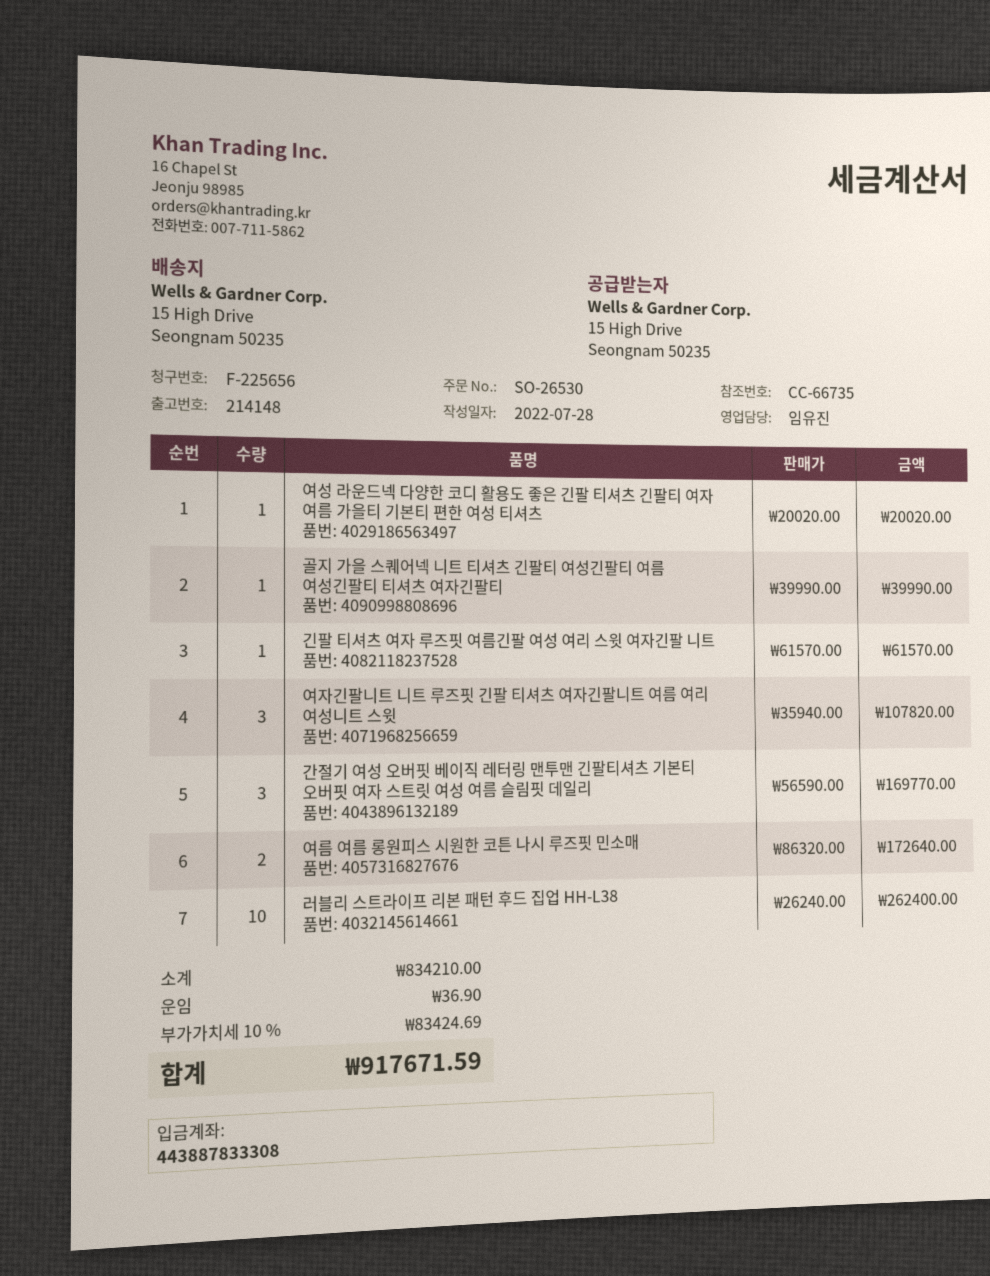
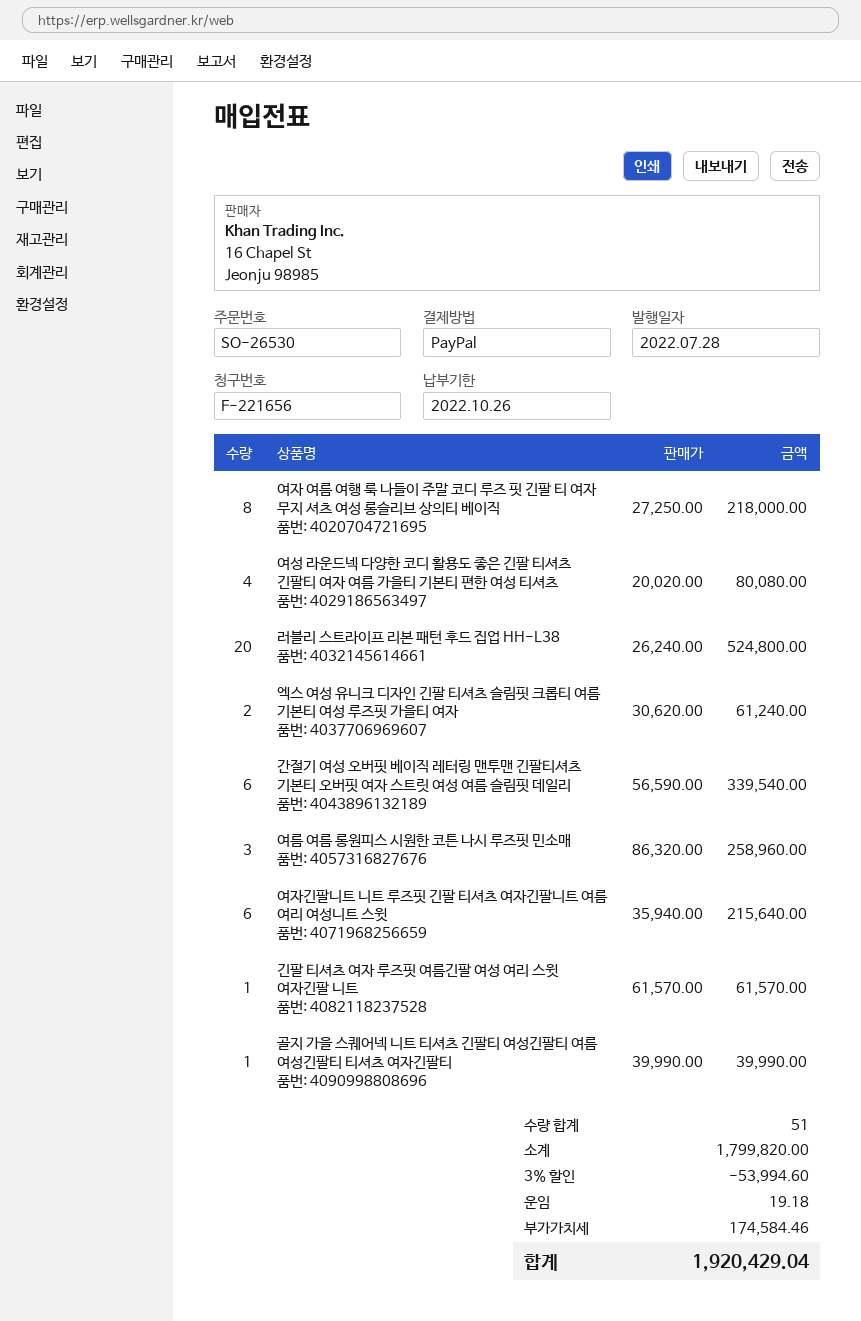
invoice number: F-225656 -> F-221656
여성 라운드넥 다양한 코디 활용도 좋은 긴팔 티셔츠 긴팔티 여자 여름 가을티 기본티 편한 여성 티셔츠: 1 x 20020.00 = 20020.00 -> 4 x 20020.00 = 80080.00
여자긴팔니트 니트 루즈핏 긴팔 티셔츠 여자긴팔니트 여름 여리 여성니트 스윗: 3 x 35940.00 = 107820.00 -> 6 x 35940.00 = 215640.00
간절기 여성 오버핏 베이직 레터링 맨투맨 긴팔티셔츠 기본티 오버핏 여자 스트릿 여성 여름 슬림핏 데일리: 3 x 56590.00 = 169770.00 -> 6 x 56590.00 = 339540.00
여름 여름 롱원피스 시원한 코튼 나시 루즈핏 민소매: 2 x 86320.00 = 172640.00 -> 3 x 86320.00 = 258960.00
러블리 스트라이프 리본 패턴 후드 집업 HH-L38: 10 x 26240.00 = 262400.00 -> 20 x 26240.00 = 524800.00
여자 여름 여행 룩 나들이 주말 코디 루즈 핏 긴팔 티 여자 무지 셔츠 여성 롱슬리브 상의티 베이직: none -> 8 x 27250.00 = 218000.00
엑스 여성 유니크 디자인 긴팔 티셔츠 슬림핏 크롭티 여름 기본티 여성 루즈핏 가을티 여자: none -> 2 x 30620.00 = 61240.00
subtotal: 834210.00 -> 1799820.00
discount: none -> 3% = 53994.60
shipping: 36.90 -> 19.18
tax: 83424.69 -> 174584.46
total: 917671.59 -> 1920429.04

